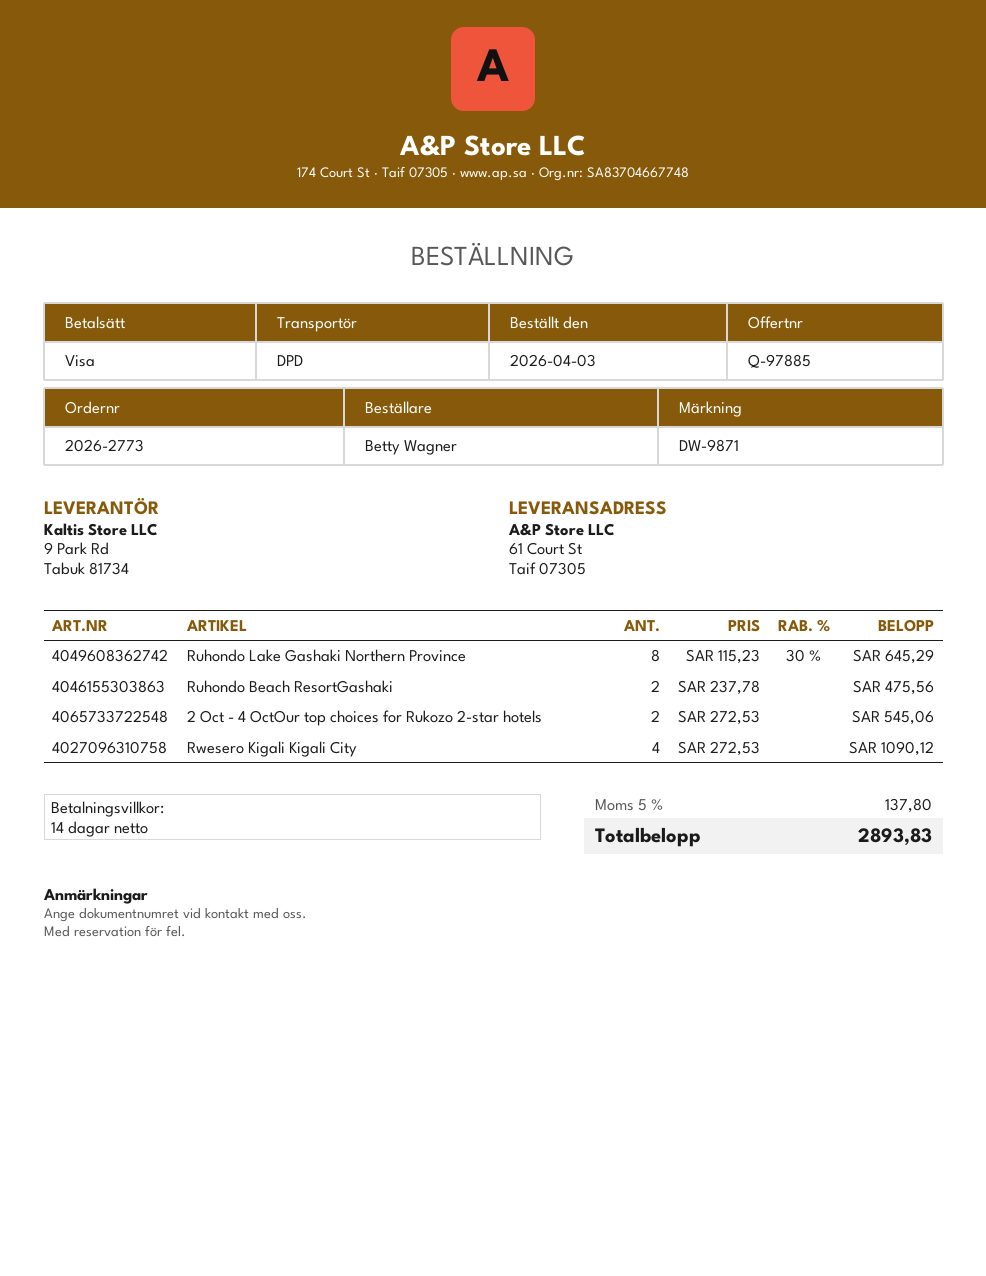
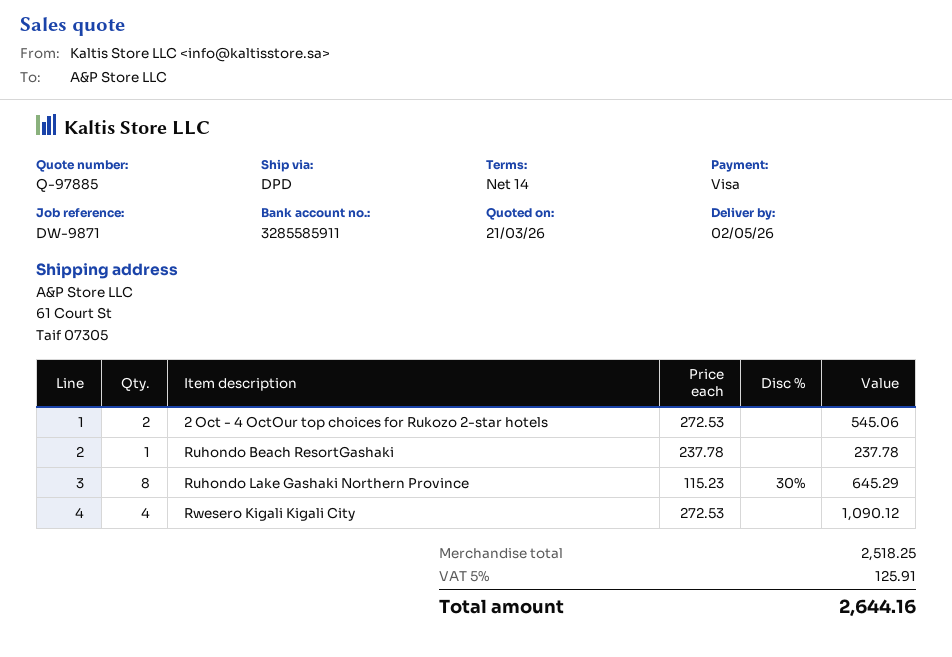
Ruhondo Beach ResortGashaki: 2 x 237.78 = 475.56 -> 1 x 237.78 = 237.78
tax: 5% = 137.80 -> 5% = 125.91
total: 2893.83 -> 2644.16

